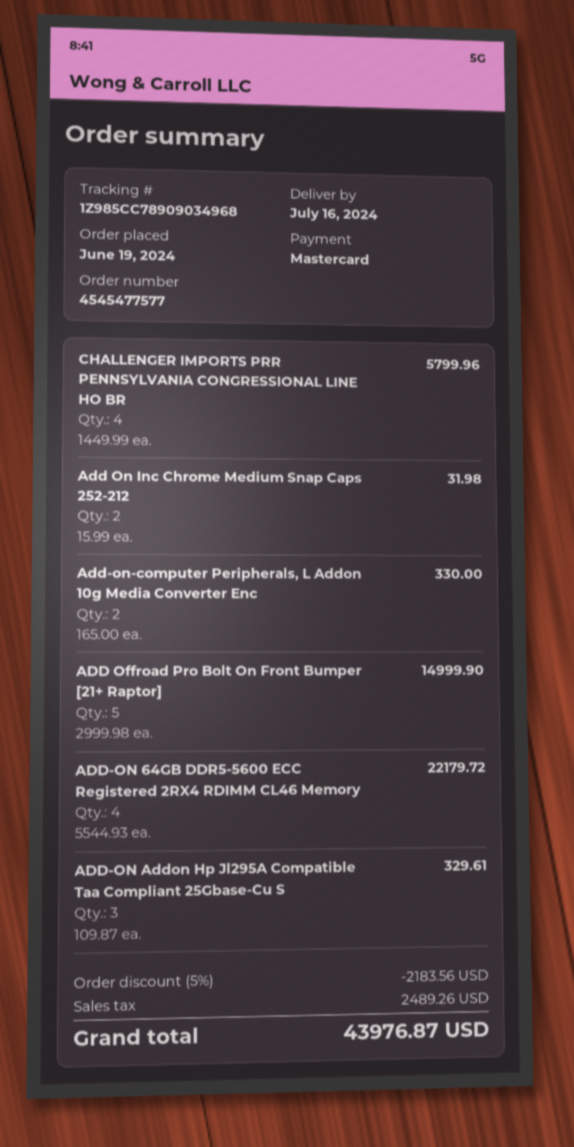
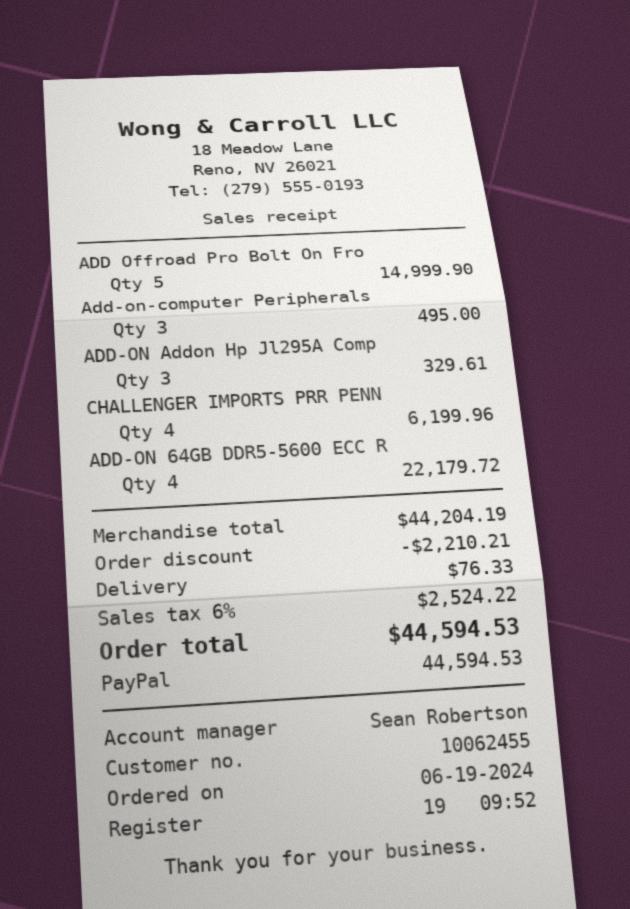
payment method: Mastercard -> PayPal
CHALLENGER IMPORTS PRR PENNSYLVANIA CONGRESSIONAL LINE HO BR: 4 for 5799.96 -> 4 for 6199.96
Add On Inc Chrome Medium Snap Caps 252-212: 2 for 31.98 -> none
Add-on-computer Peripherals, L Addon 10g Media Converter Enc: 2 for 330.00 -> 3 for 495.00
discount: 2183.56 -> 2210.21
shipping: none -> 76.33
tax: 2489.26 -> 2524.22
total: 43976.87 -> 44594.53

